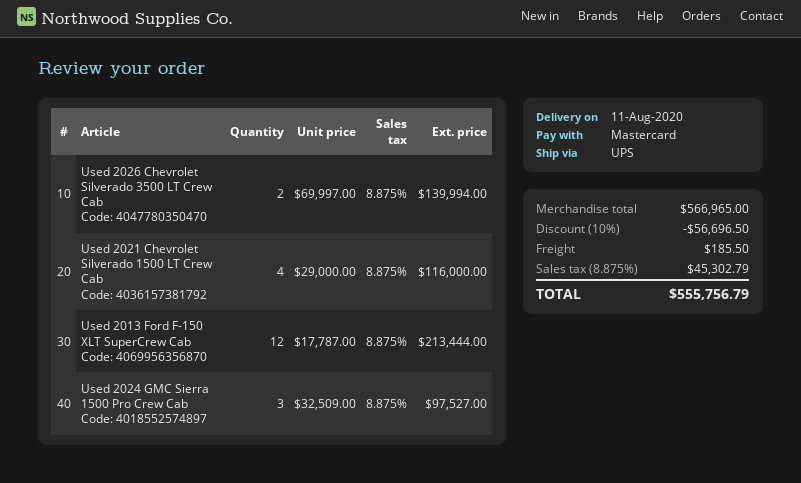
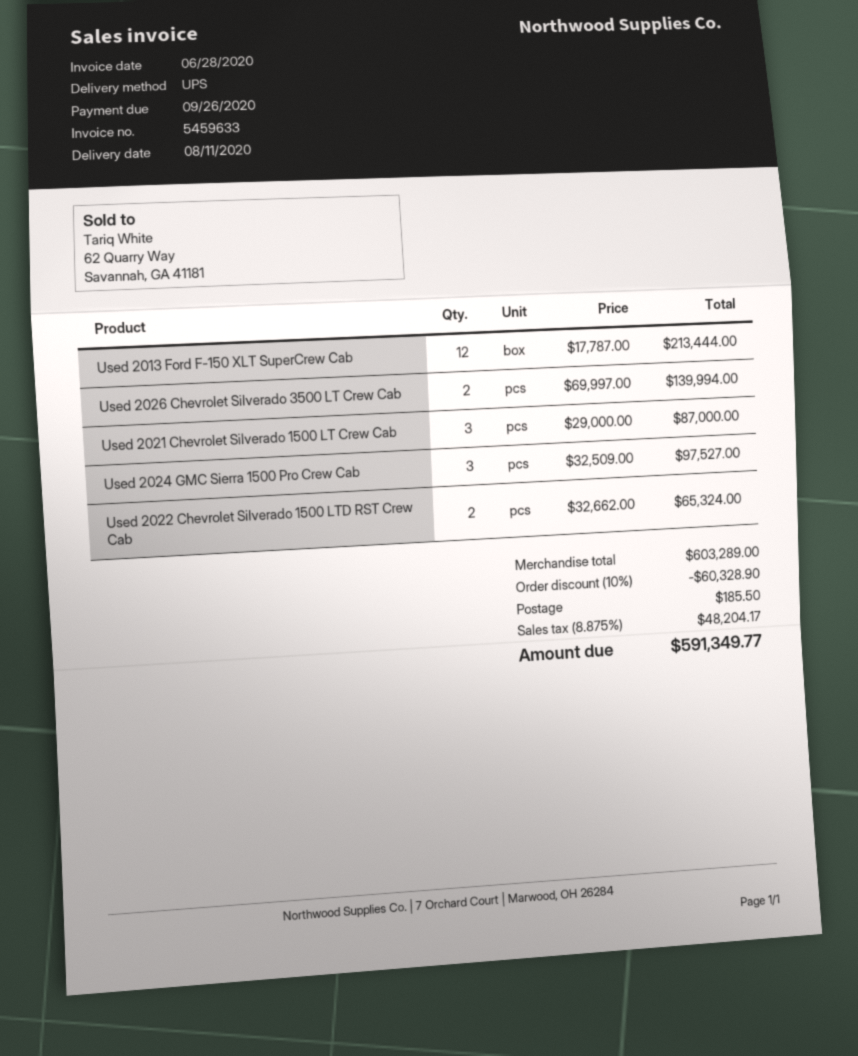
Used 2021 Chevrolet Silverado 1500 LT Crew Cab: 4 x 29000.00 = 116000.00 -> 3 x 29000.00 = 87000.00
Used 2022 Chevrolet Silverado 1500 LTD RST Crew Cab: none -> 2 x 32662.00 = 65324.00
subtotal: 566965.00 -> 603289.00
discount: 10% = 56696.50 -> 10% = 60328.90
tax: 8.875% = 45302.79 -> 8.875% = 48204.17
total: 555756.79 -> 591349.77

